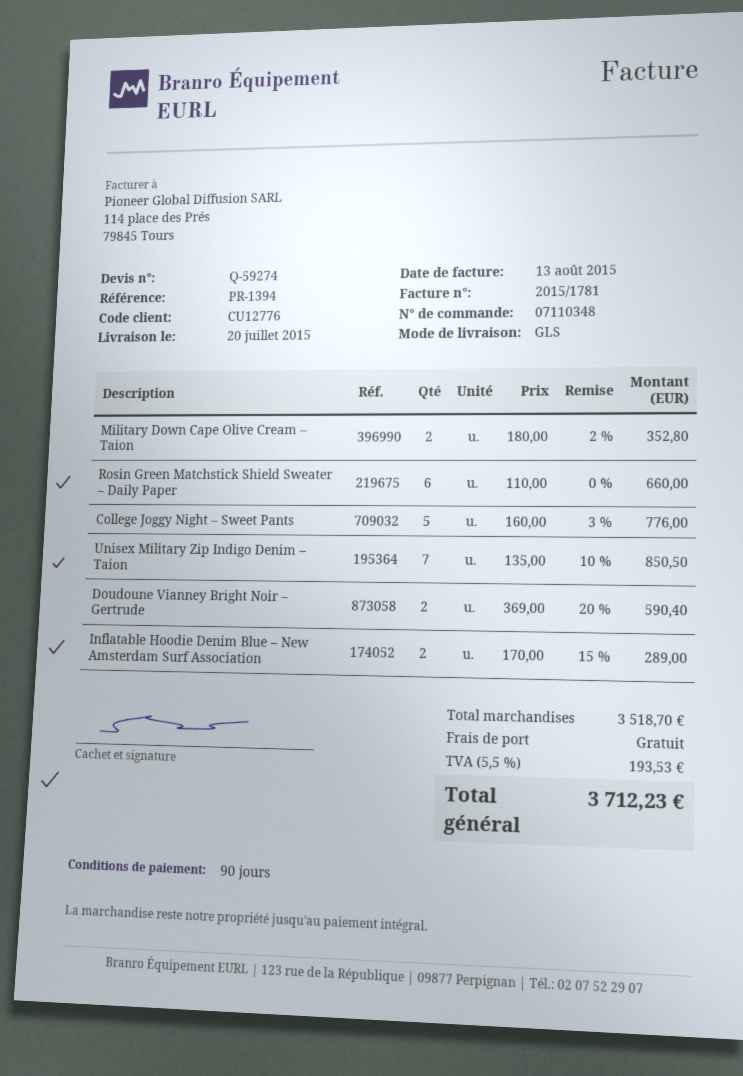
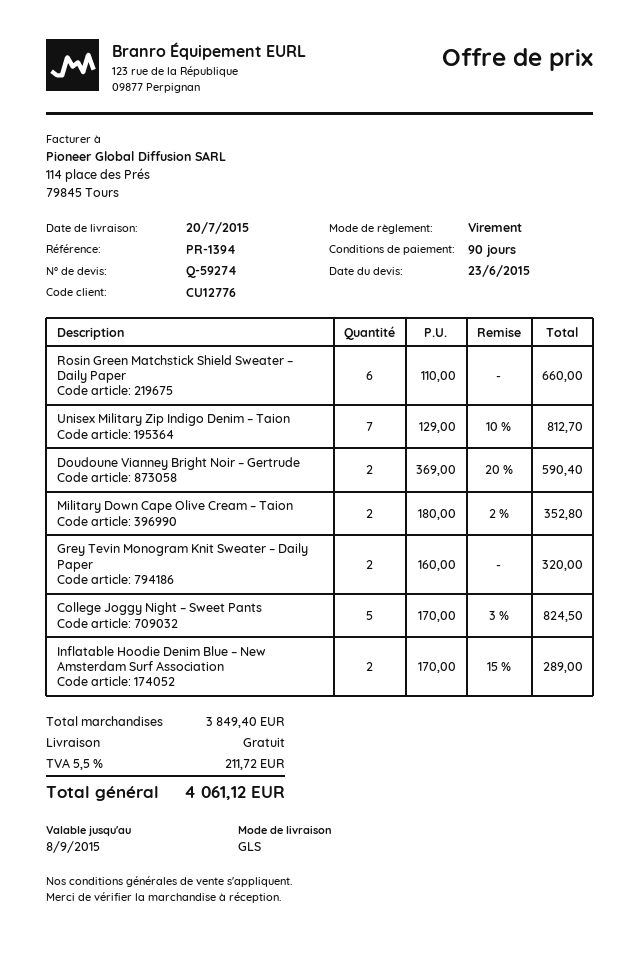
College Joggy Night – Sweet Pants: 5 x 160.00 - 3% = 776.00 -> 5 x 170.00 - 3% = 824.50
Unisex Military Zip Indigo Denim – Taion: 7 x 135.00 - 10% = 850.50 -> 7 x 129.00 - 10% = 812.70
Grey Tevin Monogram Knit Sweater – Daily Paper: none -> 2 x 160.00 = 320.00
subtotal: 3518.70 -> 3849.40
tax: 5.5% = 193.53 -> 5.5% = 211.72
total: 3712.23 -> 4061.12

